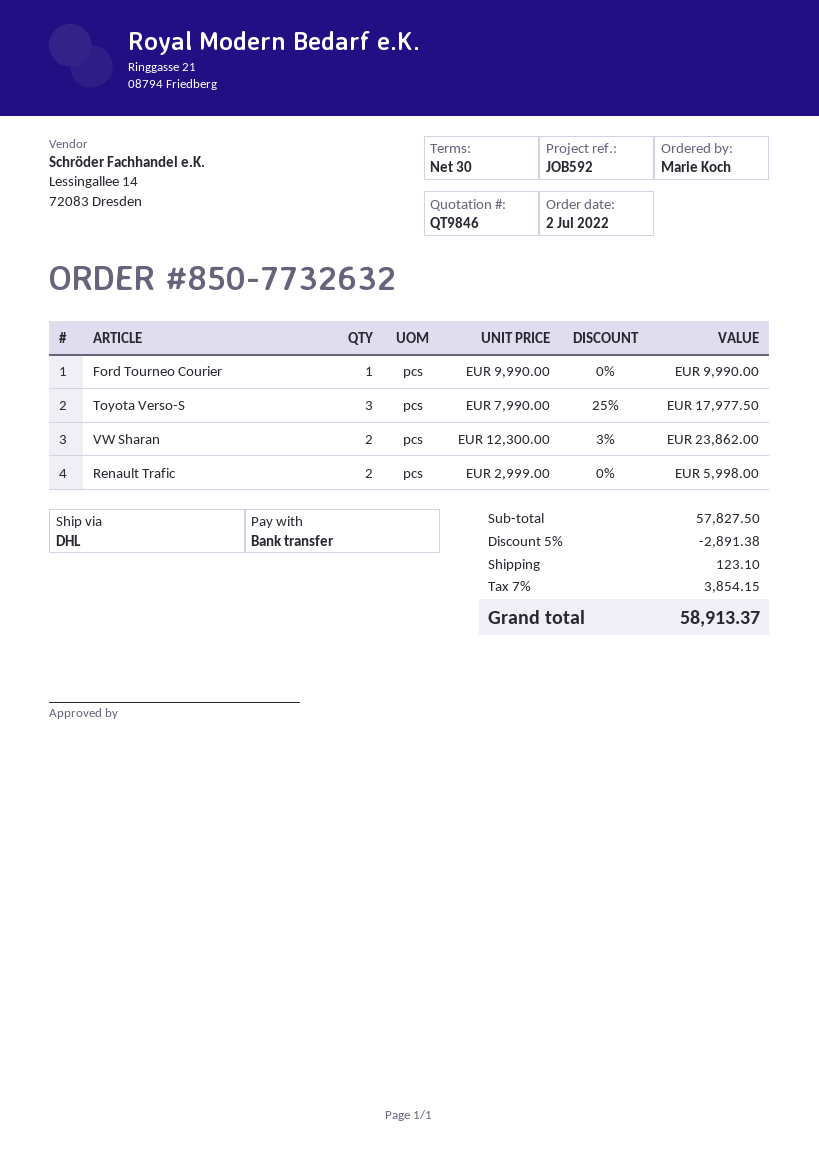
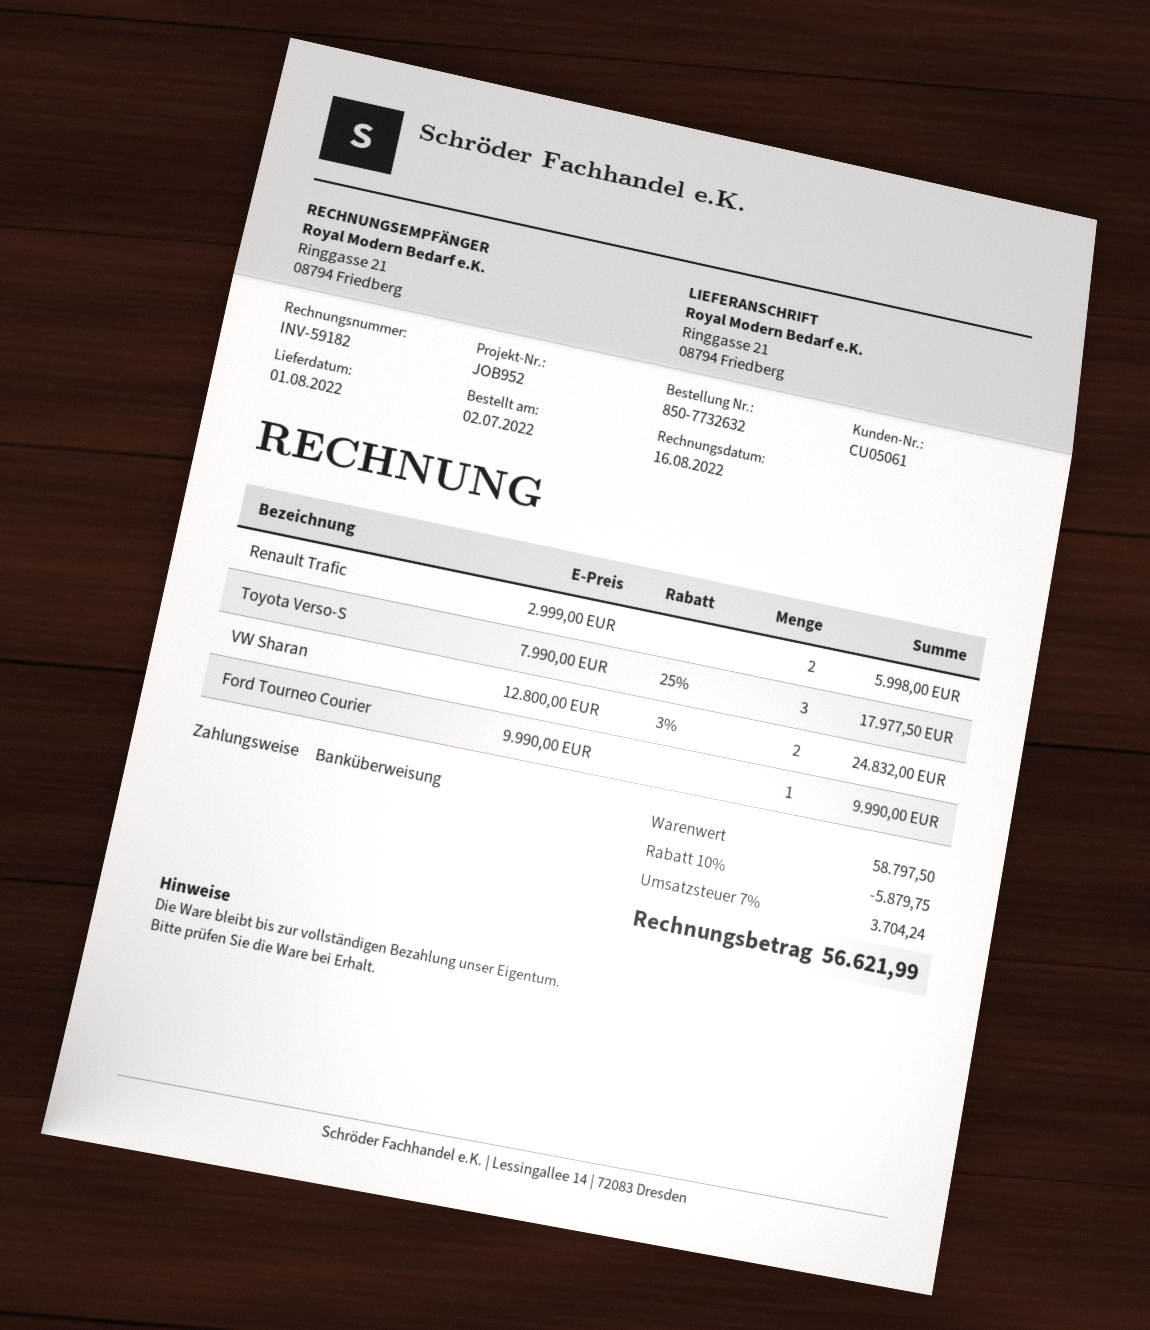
reference: JOB592 -> JOB952
VW Sharan: 2 x 12300.00 - 3% = 23862.00 -> 2 x 12800.00 - 3% = 24832.00
subtotal: 57827.50 -> 58797.50
discount: 5% = 2891.38 -> 10% = 5879.75
shipping: 123.10 -> none
tax: 7% = 3854.15 -> 7% = 3704.24
total: 58913.37 -> 56621.99

